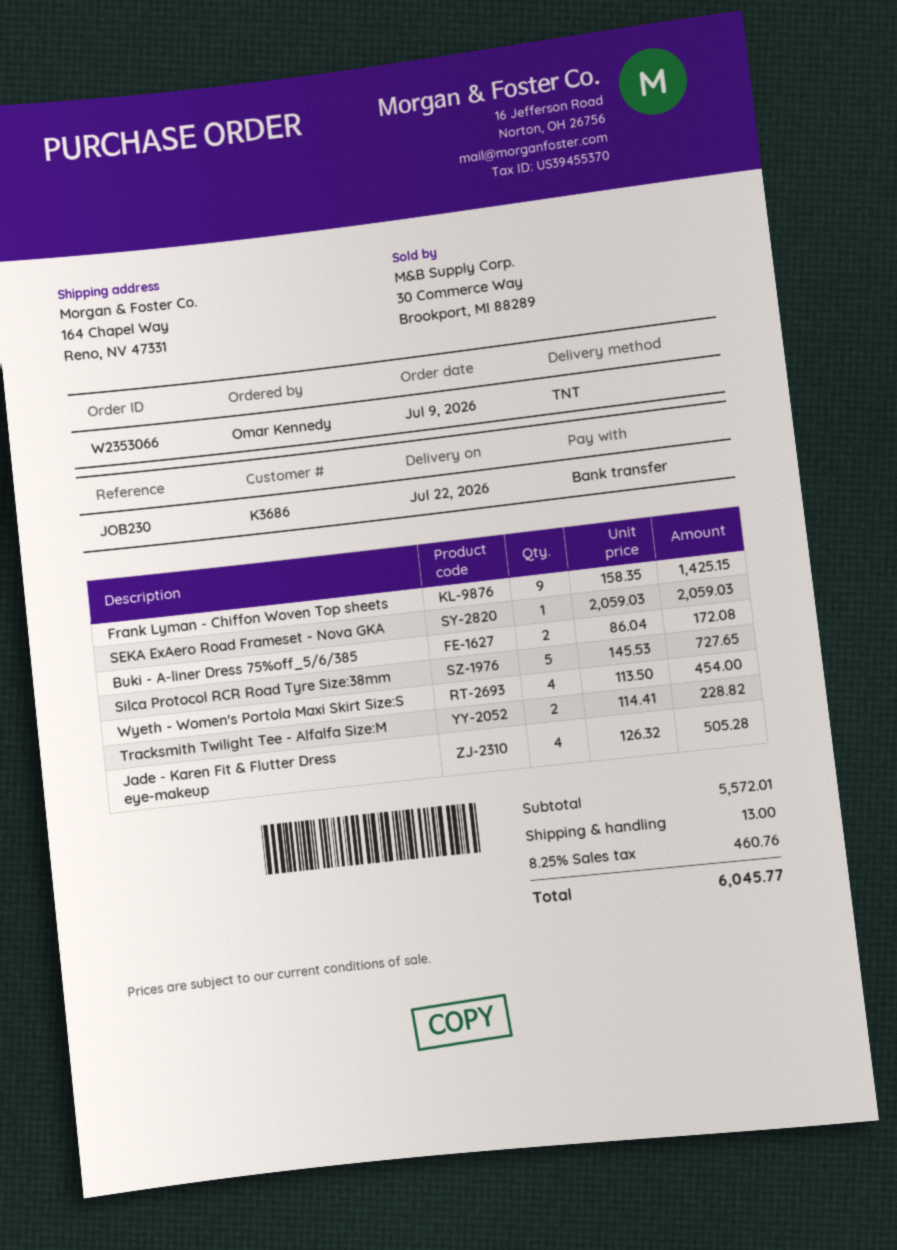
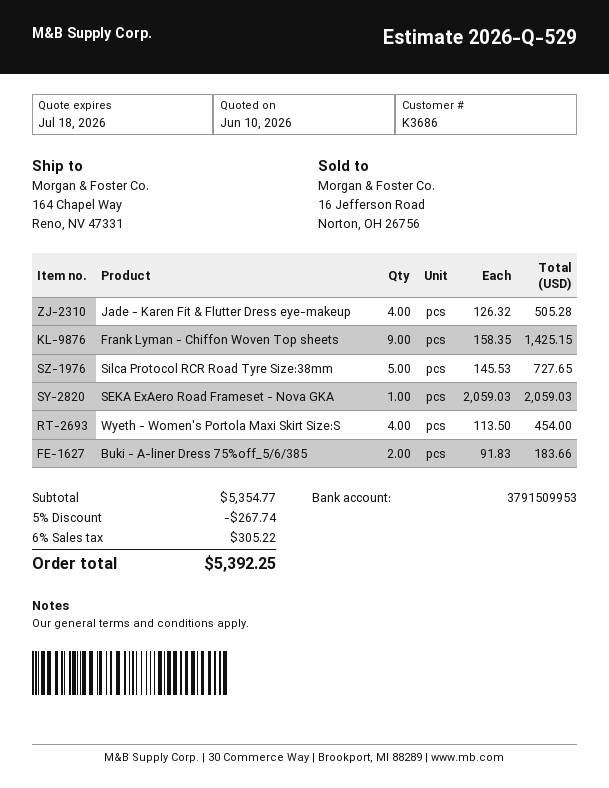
Buki - A-liner Dress 75%off_5/6/385: 2 x 86.04 = 172.08 -> 2 x 91.83 = 183.66
Tracksmith Twilight Tee - Alfalfa Size:M: 2 x 114.41 = 228.82 -> none
subtotal: 5572.01 -> 5354.77
discount: none -> 5% = 267.74
shipping: 13.00 -> none
tax: 8.25% = 460.76 -> 6% = 305.22
total: 6045.77 -> 5392.25

